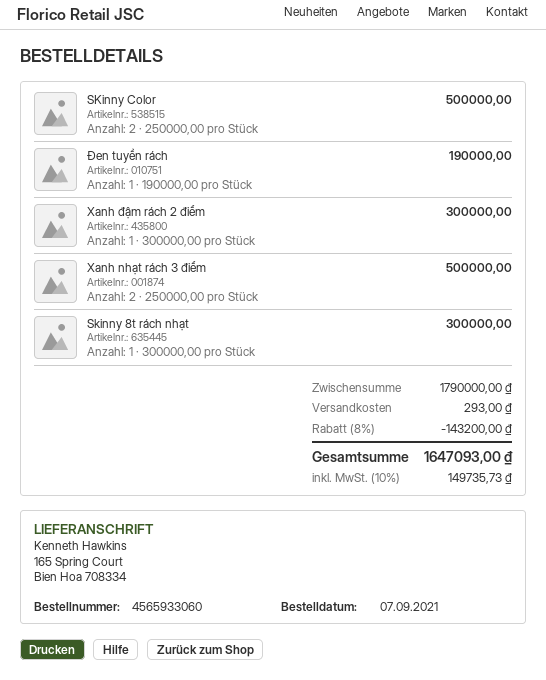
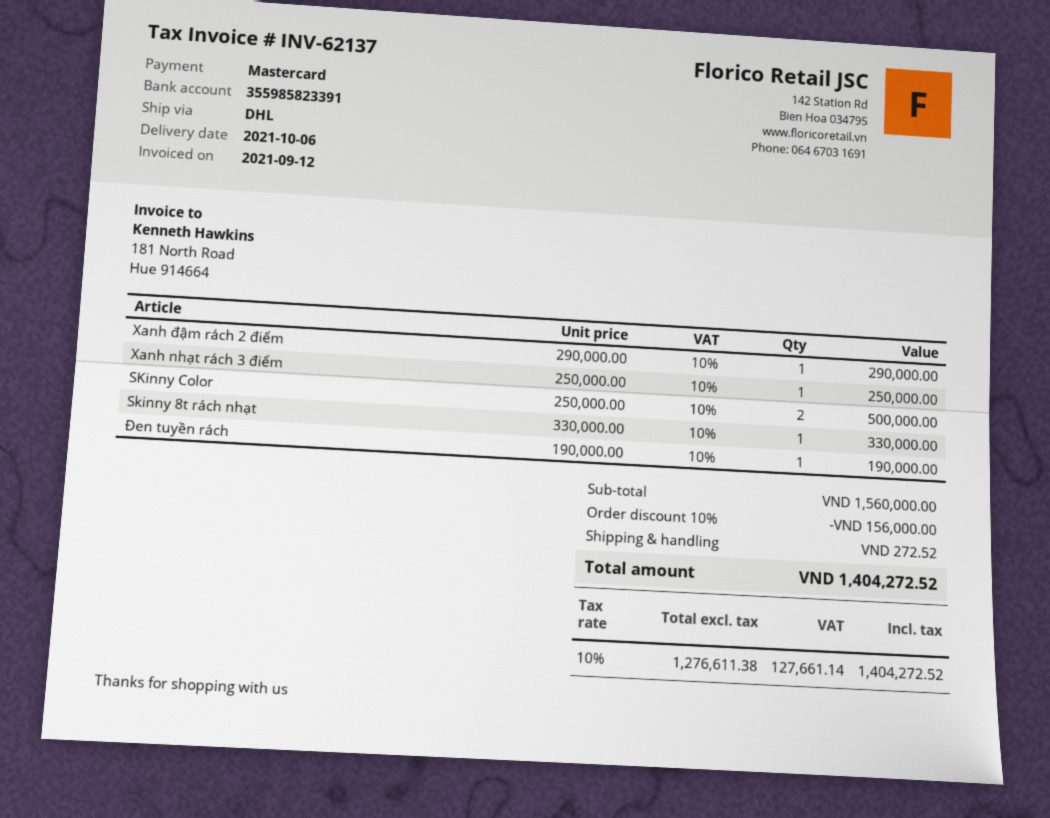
Xanh đậm rách 2 điểm: 1 x 300000.00 = 300000.00 -> 1 x 290000.00 = 290000.00
Xanh nhạt rách 3 điểm: 2 x 250000.00 = 500000.00 -> 1 x 250000.00 = 250000.00
Skinny 8t rách nhạt: 1 x 300000.00 = 300000.00 -> 1 x 330000.00 = 330000.00
subtotal: 1790000.00 -> 1560000.00
discount: 8% = 143200.00 -> 10% = 156000.00
shipping: 293.00 -> 272.52
tax: 10% = 149735.73 -> 10% = 127661.14
total: 1647093.00 -> 1404272.52

